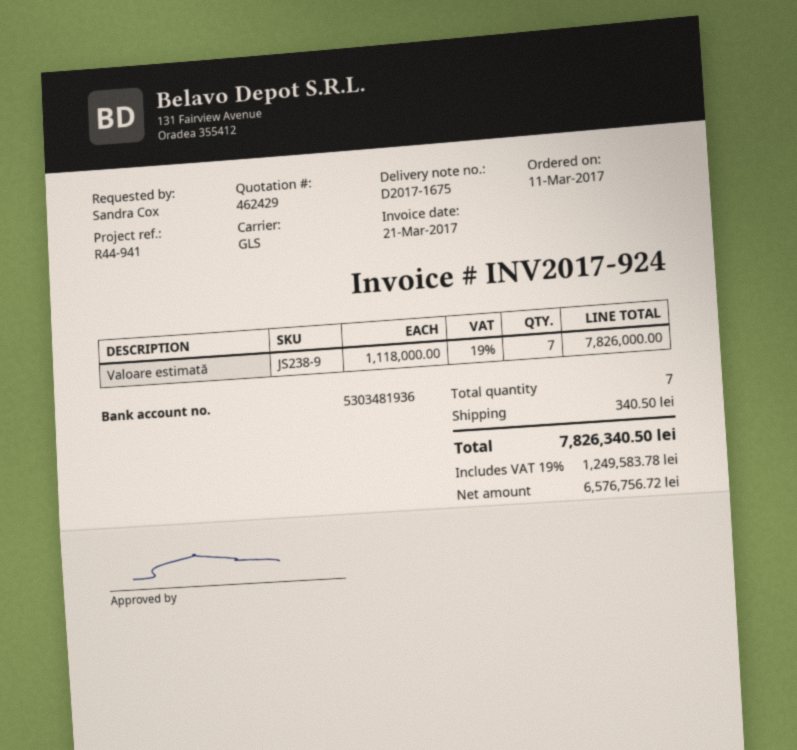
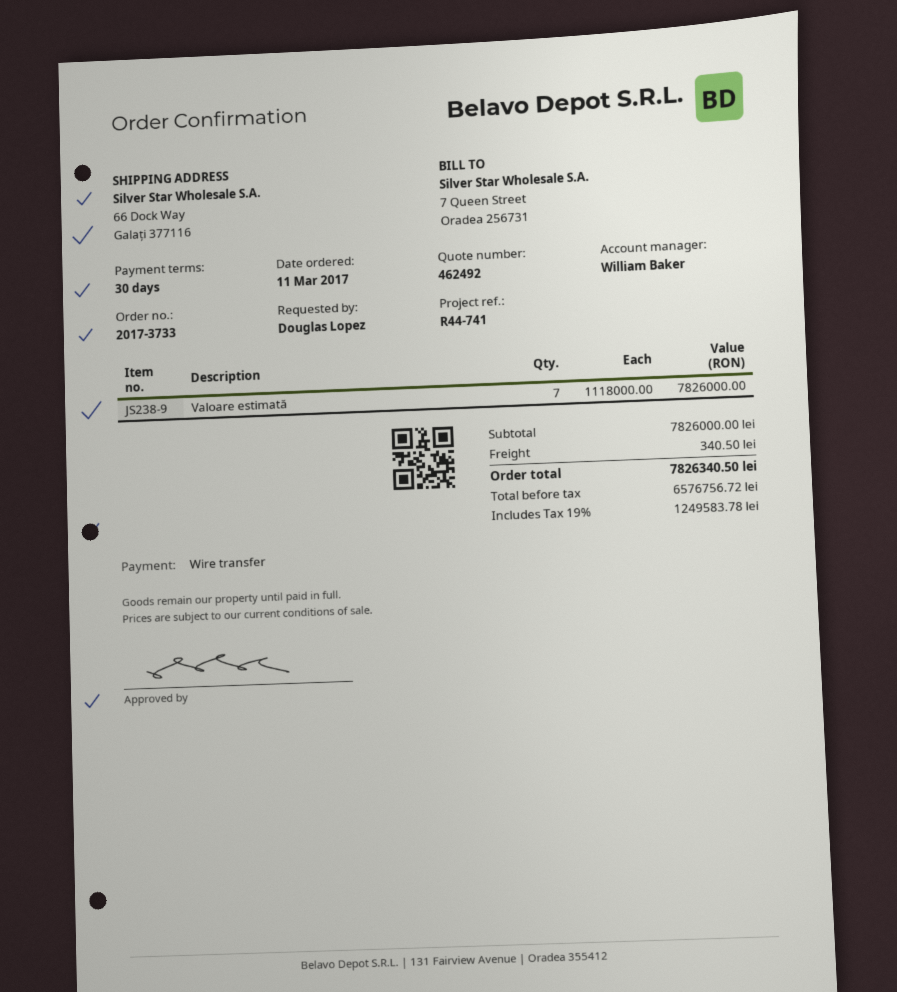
quote number: 462429 -> 462492
reference: R44-941 -> R44-741
ordered by: Sandra Cox -> Douglas Lopez

